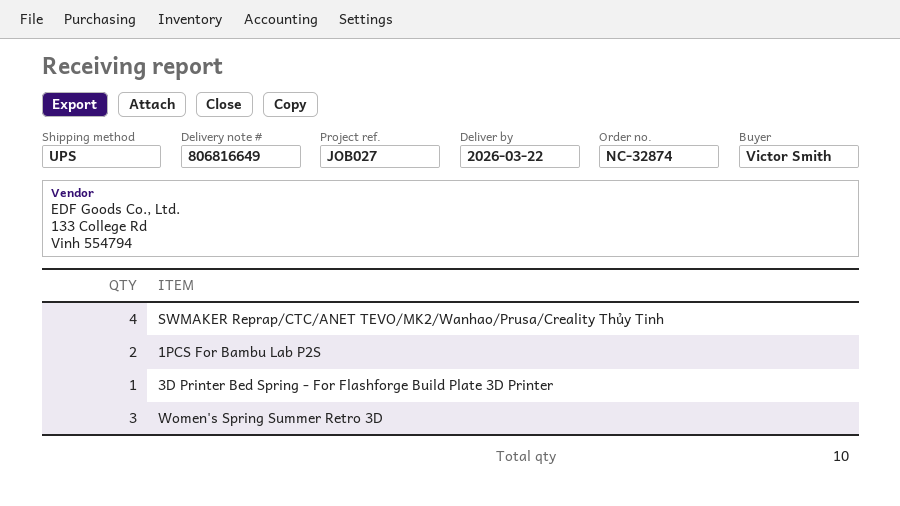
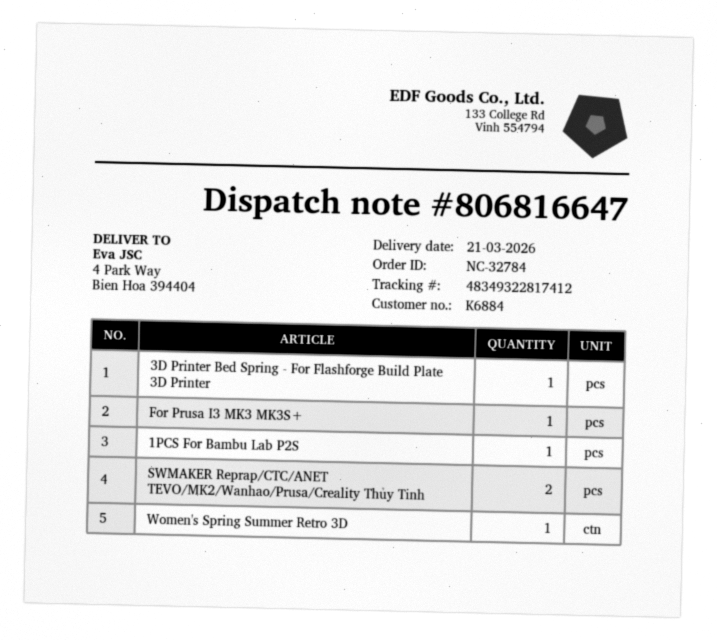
order number: NC-32874 -> NC-32784
delivery note number: 806816649 -> 806816647
delivery date: 2026-03-22 -> 2026-03-21
SWMAKER Reprap/CTC/ANET TEVO/MK2/Wanhao/Prusa/Creality Thủy Tinh: 4 -> 2
1PCS For Bambu Lab P2S: 2 -> 1
Women's Spring Summer Retro 3D: 3 -> 1
For Prusa I3 MK3 MK3S+: none -> 1

